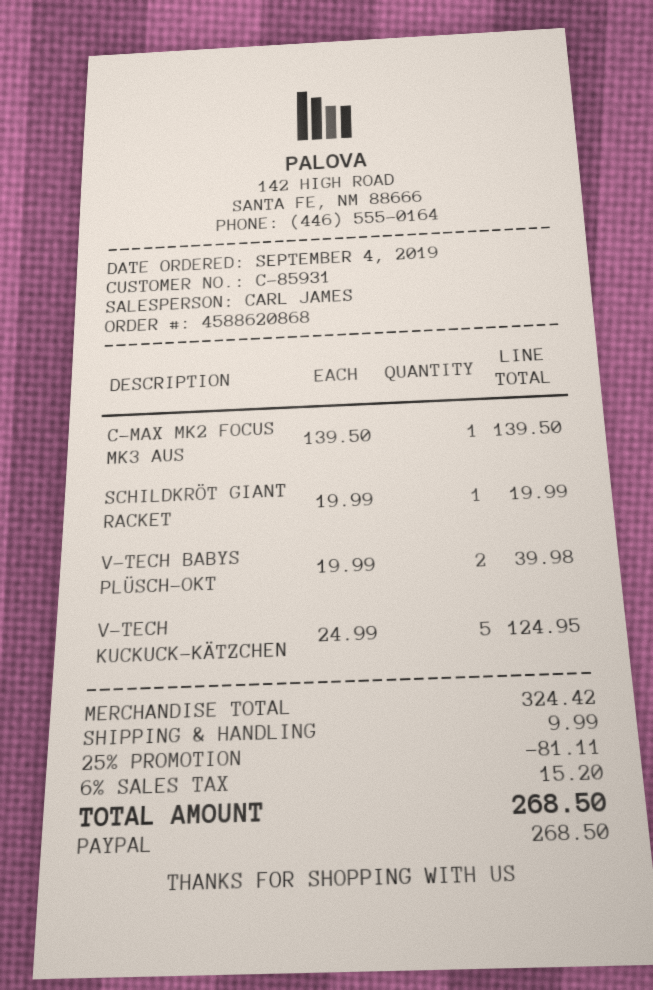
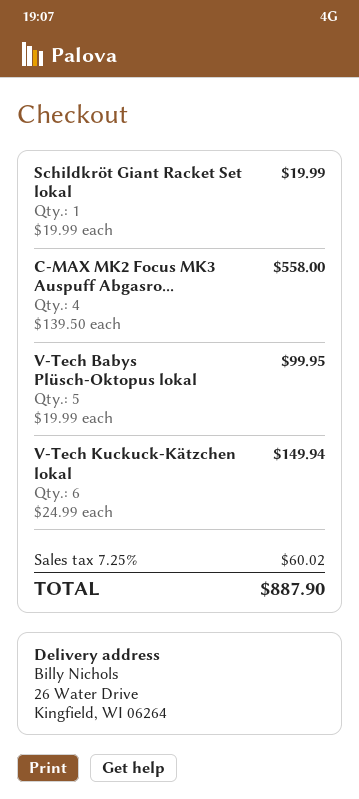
C-MAX MK2 FOCUS MK3 AUS: 1 x 139.50 = 139.50 -> 4 x 139.50 = 558.00
V-TECH BABYS PLÜSCH-OKT: 2 x 19.99 = 39.98 -> 5 x 19.99 = 99.95
V-TECH KUCKUCK-KÄTZCHEN: 5 x 24.99 = 124.95 -> 6 x 24.99 = 149.94
discount: 25% = 81.11 -> none
shipping: 9.99 -> none
tax: 6% = 15.20 -> 7.25% = 60.02
total: 268.50 -> 887.90

